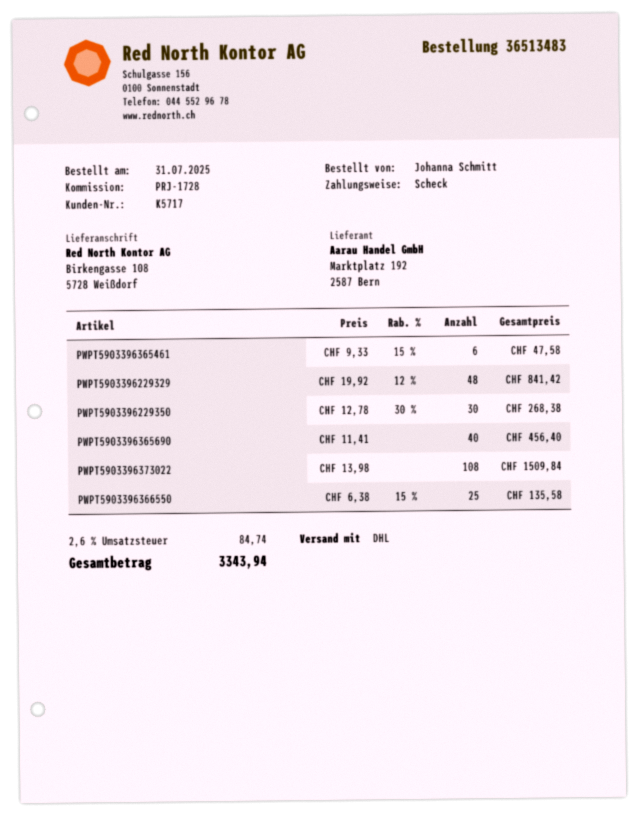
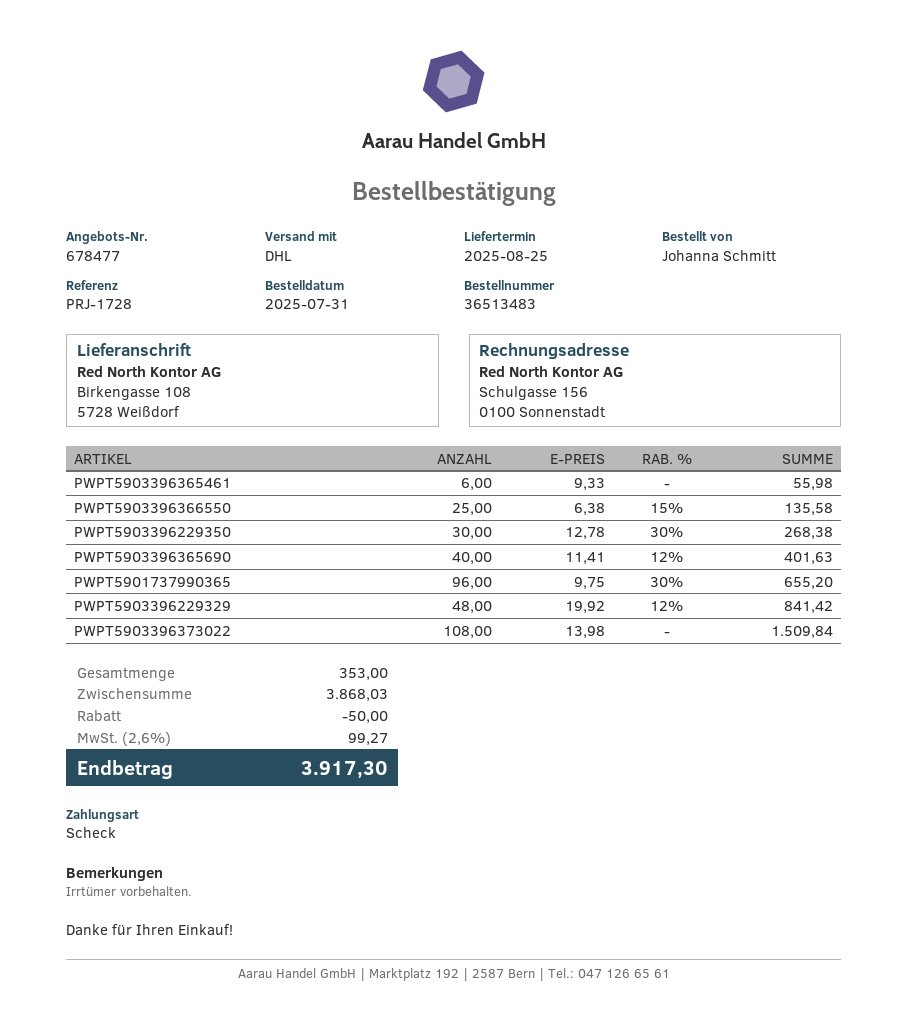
PWPT5903396365461: 6 x 9.33 - 15% = 47.58 -> 6 x 9.33 = 55.98
PWPT5903396365690: 40 x 11.41 = 456.40 -> 40 x 11.41 - 12% = 401.63
PWPT5901737990365: none -> 96 x 9.75 - 30% = 655.20
discount: none -> 50.00
tax: 2.6% = 84.74 -> 2.6% = 99.27
total: 3343.94 -> 3917.30

